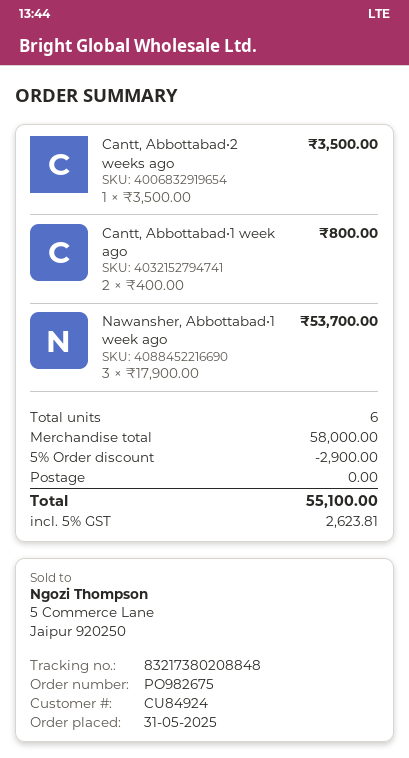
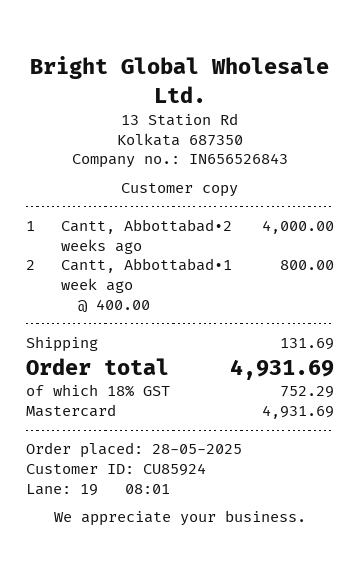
order date: 2025-05-31 -> 2025-05-28
customer number: CU84924 -> CU85924
Cantt, Abbottabad•2 weeks ago: 1 x 3500.00 = 3500.00 -> 1 x 4000.00 = 4000.00
Nawansher, Abbottabad•1 week ago: 3 x 17900.00 = 53700.00 -> none
discount: 5% = 2900.00 -> none
shipping: 0.00 -> 131.69
tax: 5% = 2623.81 -> 18% = 752.29
total: 55100.00 -> 4931.69

